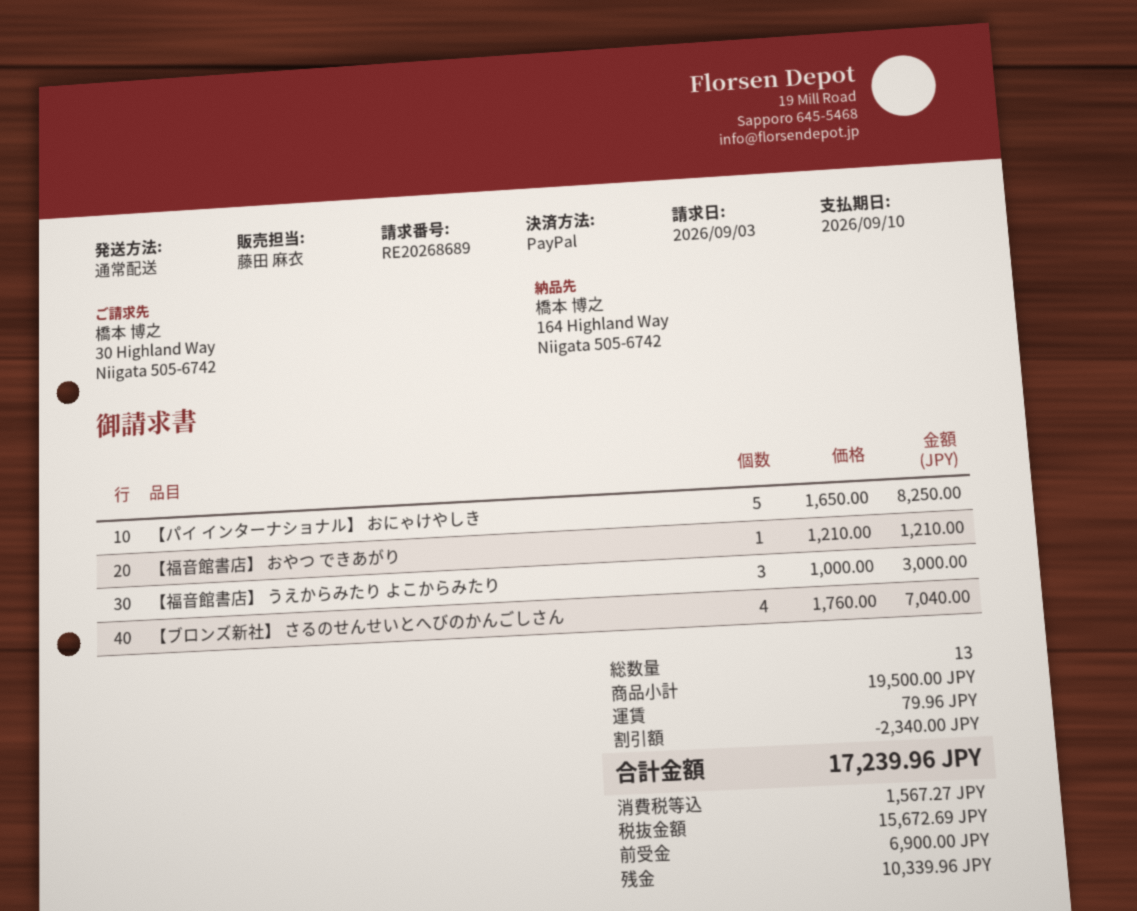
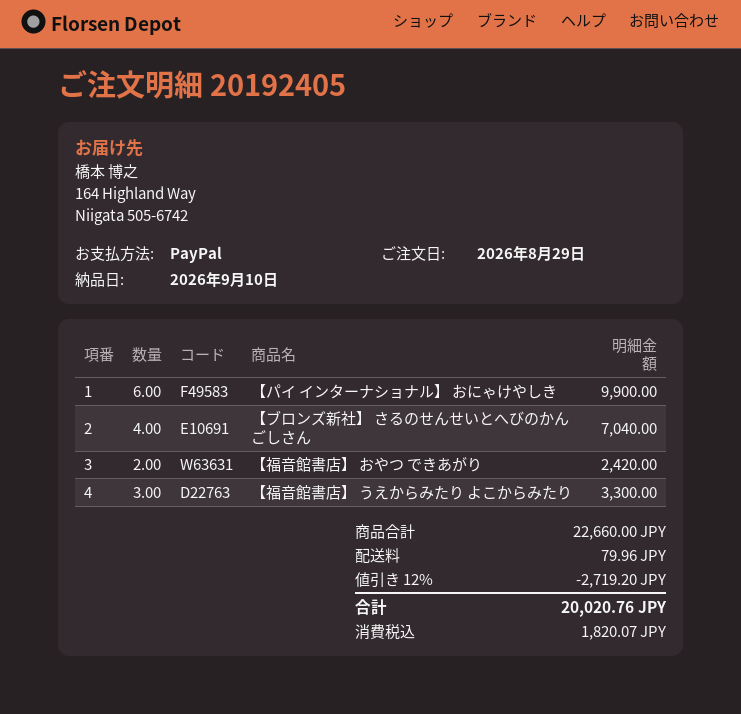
【パイ インターナショナル】 おにゃけやしき: 5 for 8250.00 -> 6 for 9900.00
【福音館書店】 おやつ できあがり: 1 for 1210.00 -> 2 for 2420.00
【福音館書店】 うえからみたり よこからみたり: 3 for 3000.00 -> 3 for 3300.00
subtotal: 19500.00 -> 22660.00
discount: 2340.00 -> 2719.20
tax: 1567.27 -> 1820.07
total: 17239.96 -> 20020.76

